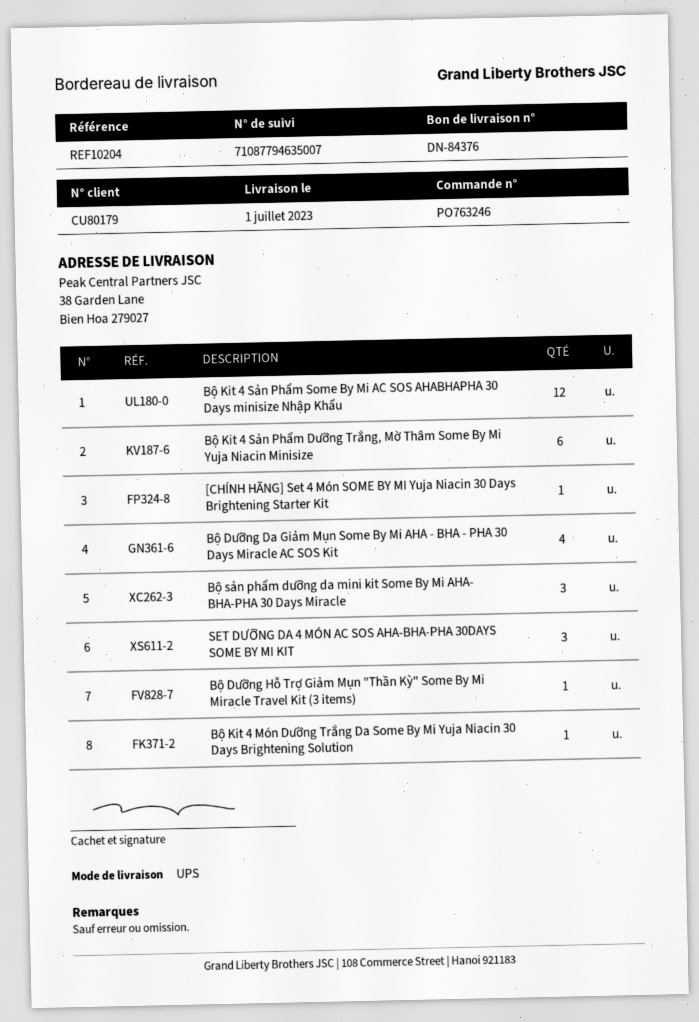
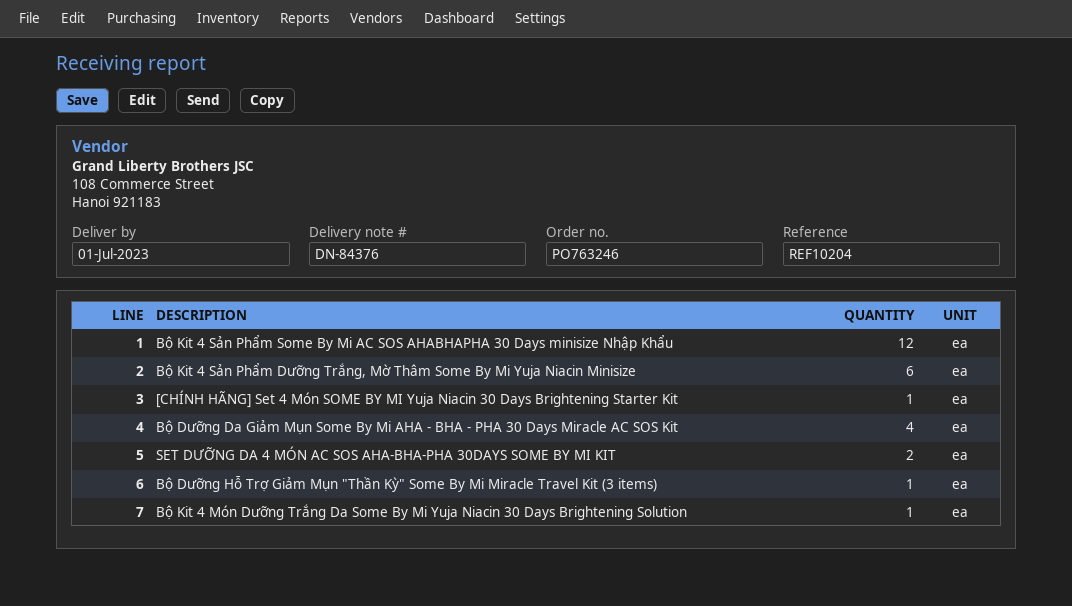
Bộ sản phẩm dưỡng da mini kit Some By Mi AHA- BHA-PHA 30 Days Miracle: 3 -> none
SET DƯỠNG DA 4 MÓN AC SOS AHA-BHA-PHA 30DAYS SOME BY MI KIT: 3 -> 2

